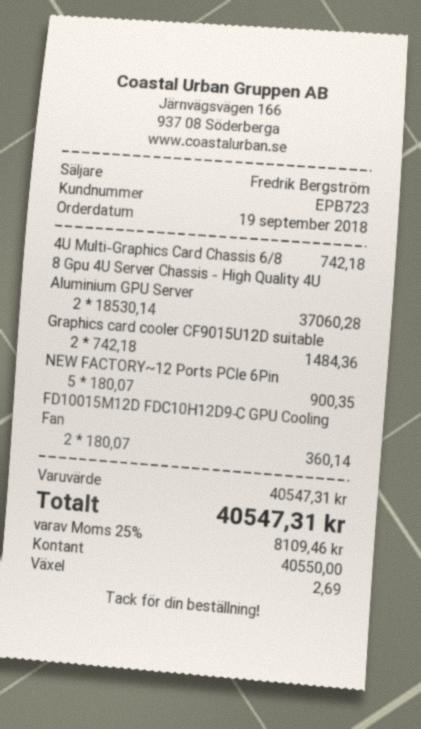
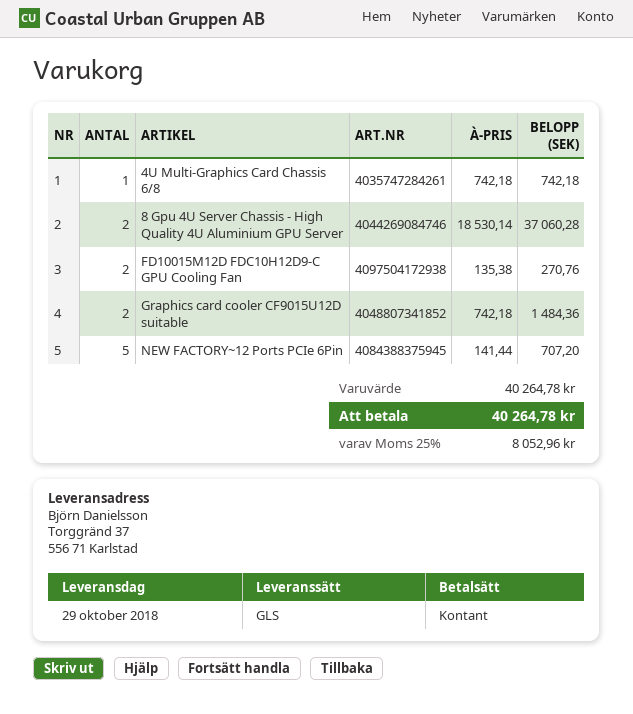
NEW FACTORY~12 Ports PCIe 6Pin: 5 x 180.07 = 900.35 -> 5 x 141.44 = 707.20
FD10015M12D FDC10H12D9‑C GPU Cooling Fan: 2 x 180.07 = 360.14 -> 2 x 135.38 = 270.76
subtotal: 40547.31 -> 40264.78
tax: 25% = 8109.46 -> 25% = 8052.96
total: 40547.31 -> 40264.78

